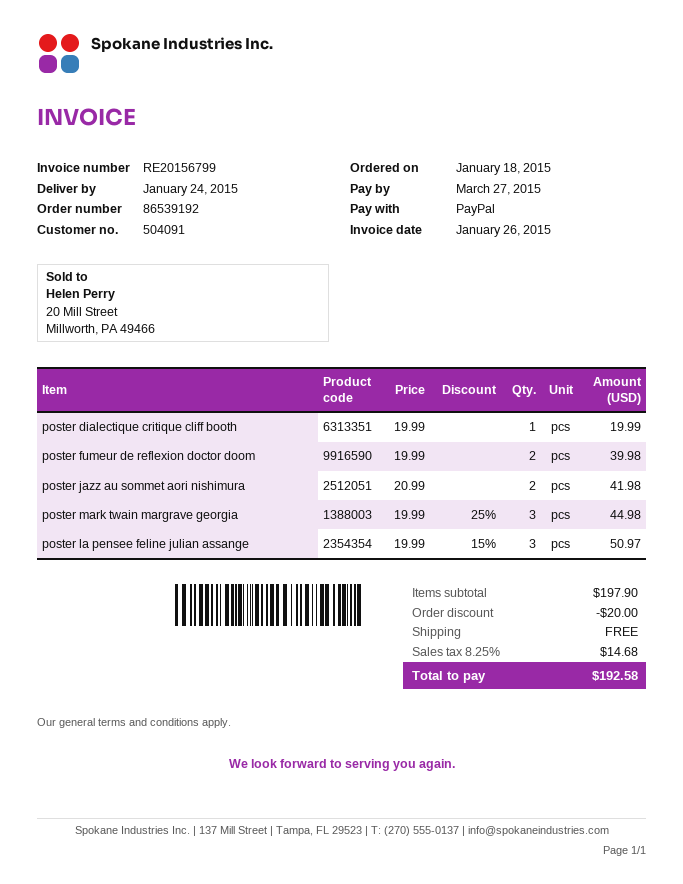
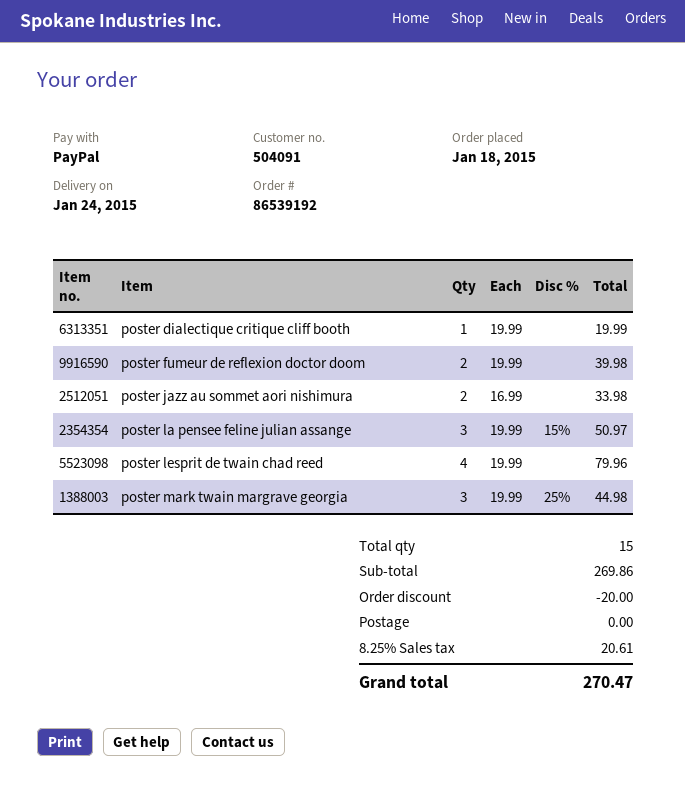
poster jazz au sommet aori nishimura: 2 x 20.99 = 41.98 -> 2 x 16.99 = 33.98
poster lesprit de twain chad reed: none -> 4 x 19.99 = 79.96
subtotal: 197.90 -> 269.86
tax: 8.25% = 14.68 -> 8.25% = 20.61
total: 192.58 -> 270.47

